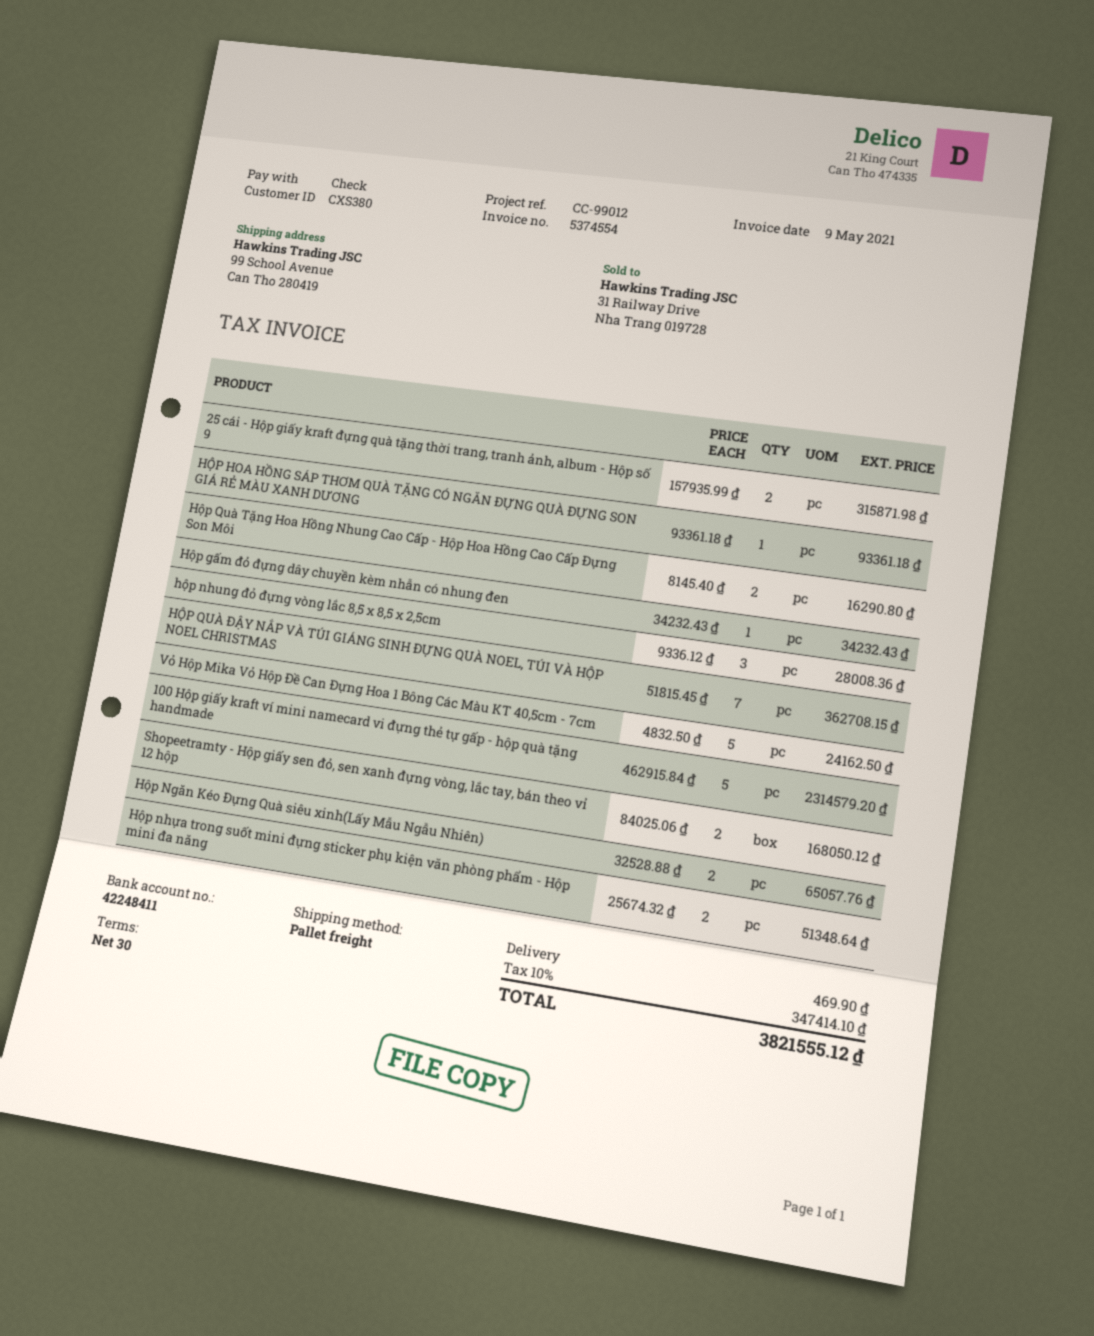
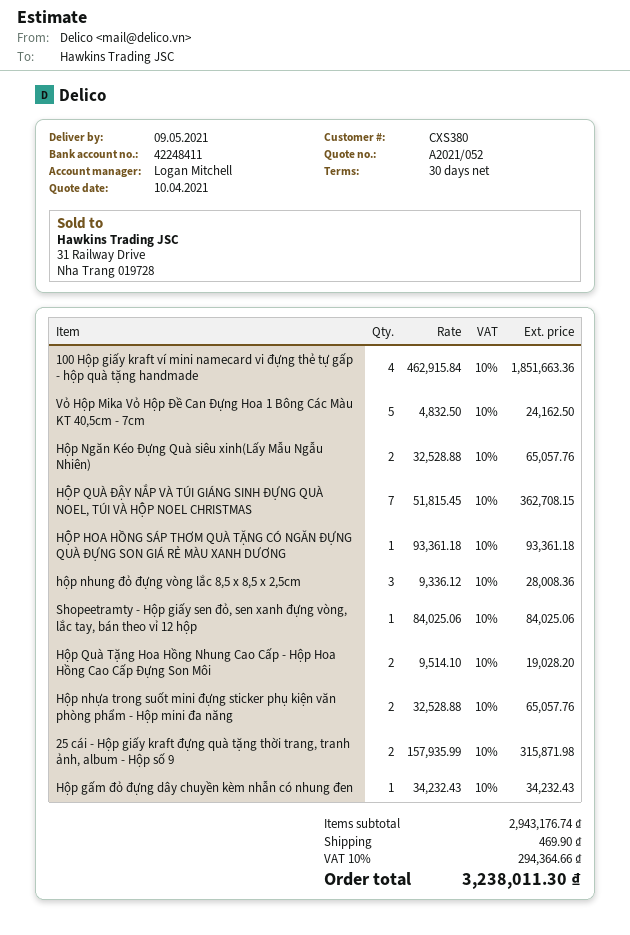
Hộp Quà Tặng Hoa Hồng Nhung Cao Cấp - Hộp Hoa Hồng Cao Cấp Đựng Son Môi: 2 x 8145.40 = 16290.80 -> 2 x 9514.10 = 19028.20
100 Hộp giấy kraft ví mini namecard vi đựng thẻ tự gấp - hộp quà tặng handmade: 5 x 462915.84 = 2314579.20 -> 4 x 462915.84 = 1851663.36
Shopeetramty - Hộp giấy sen đỏ, sen xanh đựng vòng, lắc tay, bán theo vỉ 12 hộp: 2 x 84025.06 = 168050.12 -> 1 x 84025.06 = 84025.06
Hộp nhựa trong suốt mini đựng sticker phụ kiện văn phòng phẩm - Hộp mini đa năng: 2 x 25674.32 = 51348.64 -> 2 x 32528.88 = 65057.76
tax: 10% = 347414.10 -> 10% = 294364.66
total: 3821555.12 -> 3238011.30

